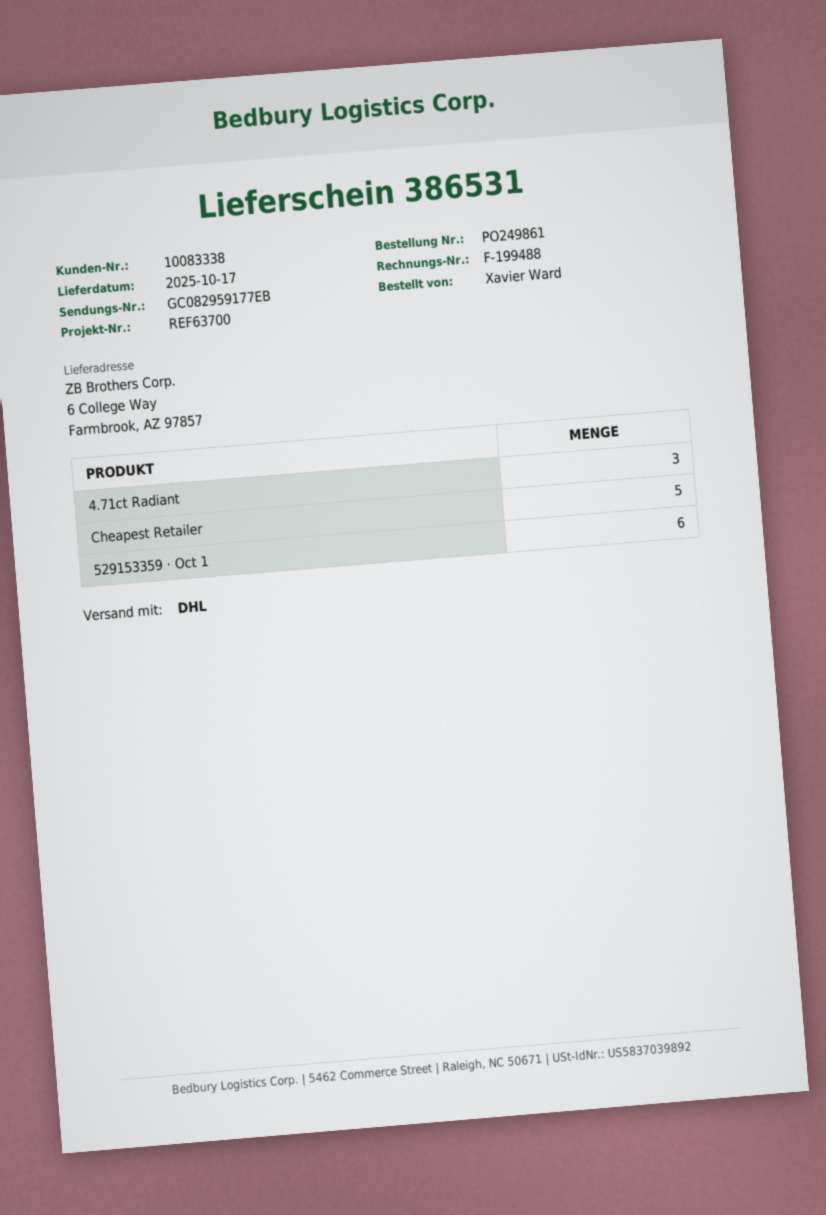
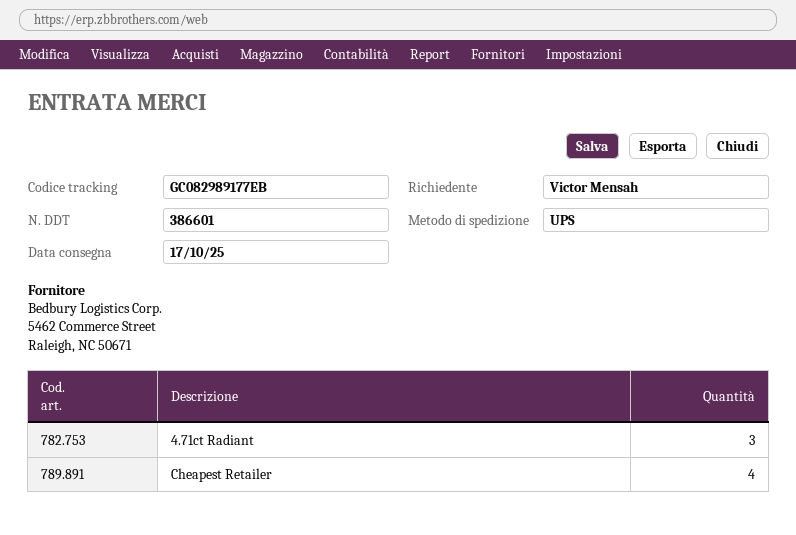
delivery note number: 386531 -> 386601
ordered by: Xavier Ward -> Victor Mensah
shipping method: DHL -> UPS
tracking number: GC082959177EB -> GC082989177EB
Cheapest Retailer: 5 -> 4
529153359 · Oct 1: 6 -> none

